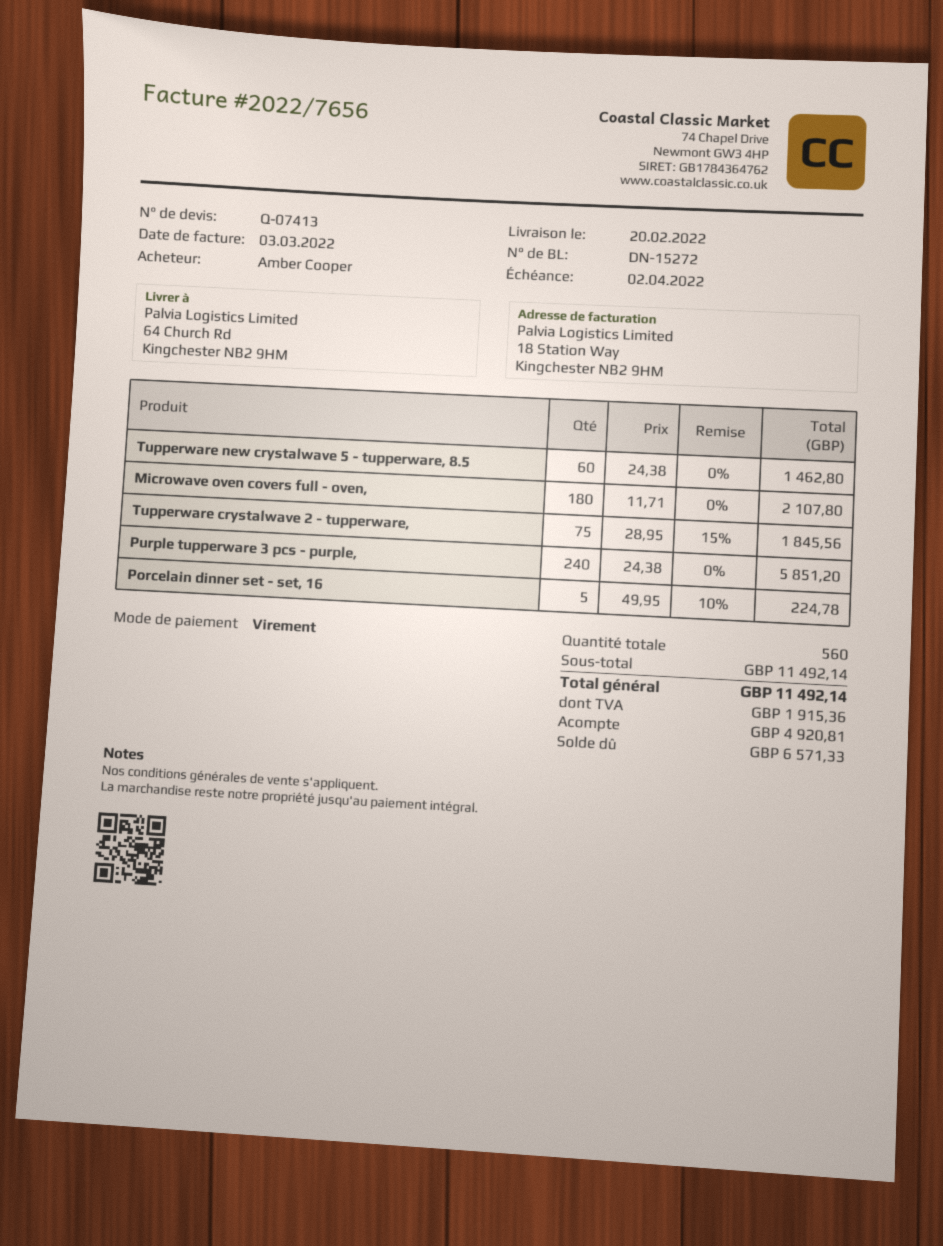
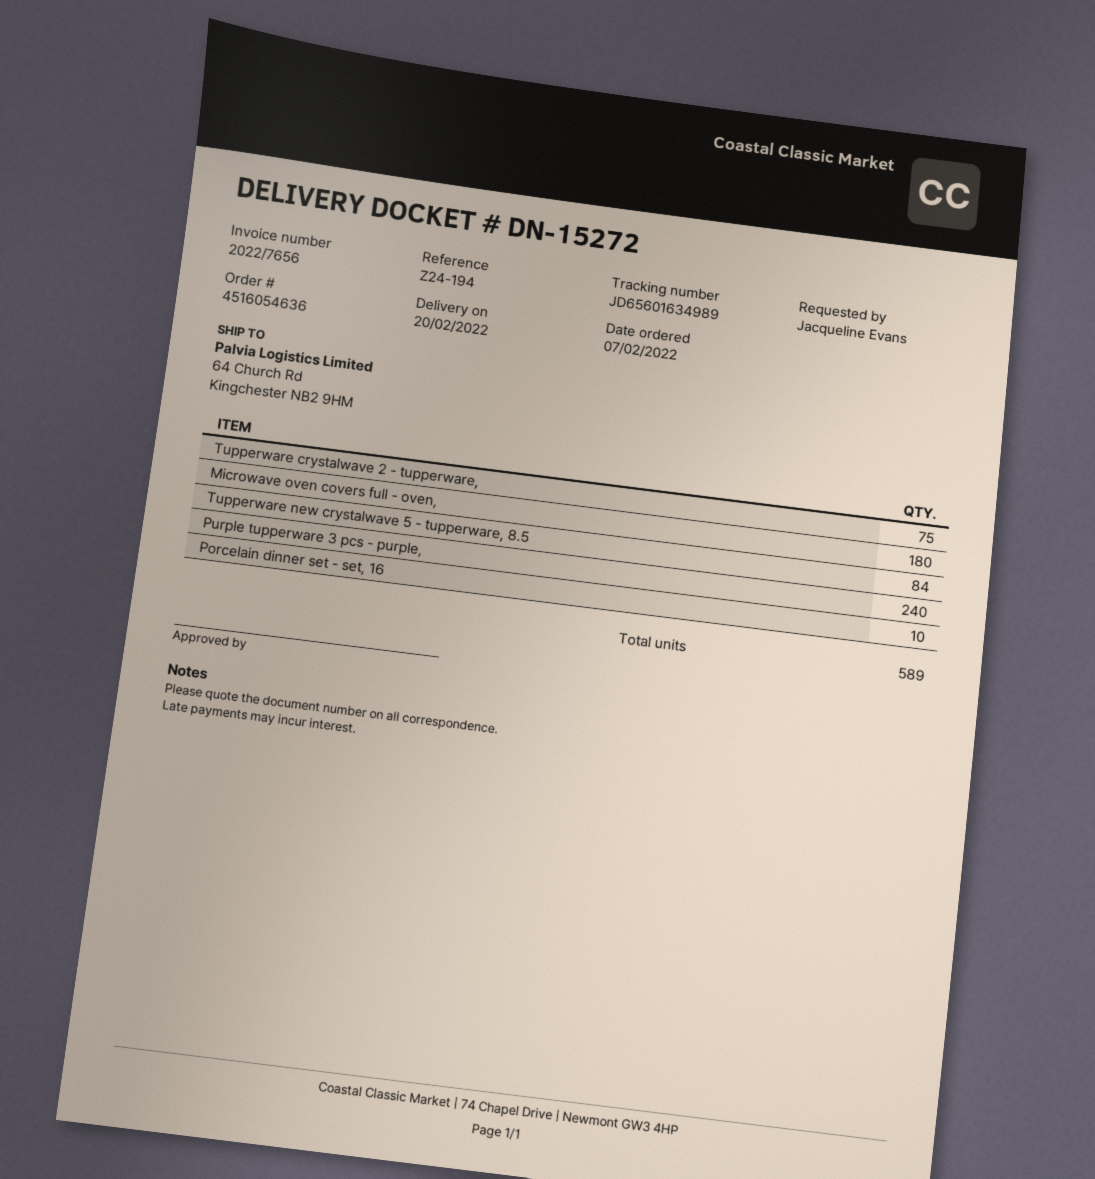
ordered by: Amber Cooper -> Jacqueline Evans
Tupperware new crystalwave 5 - tupperware, 8.5: 60 -> 84
Porcelain dinner set - set, 16: 5 -> 10
total quantity: 560 -> 589

